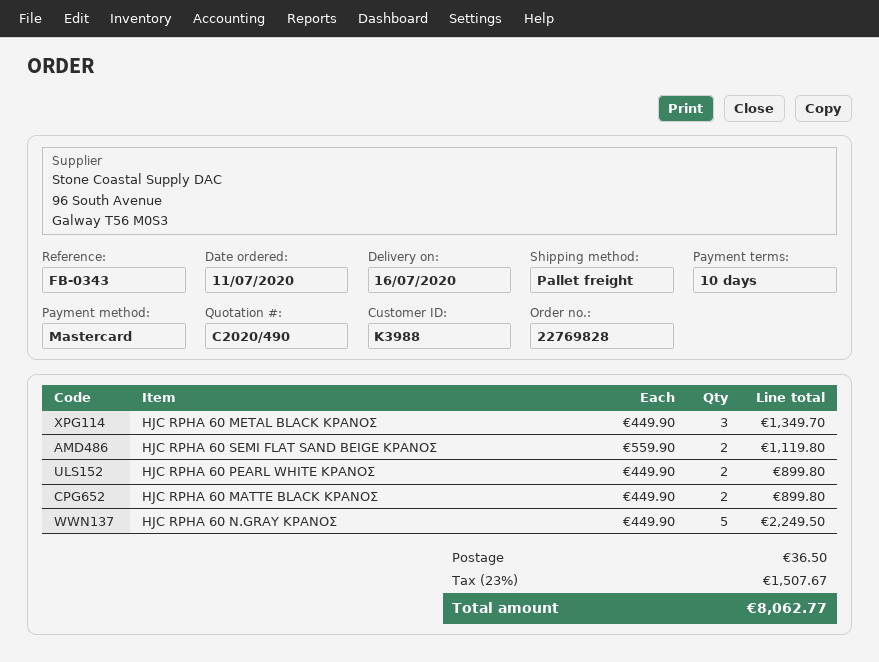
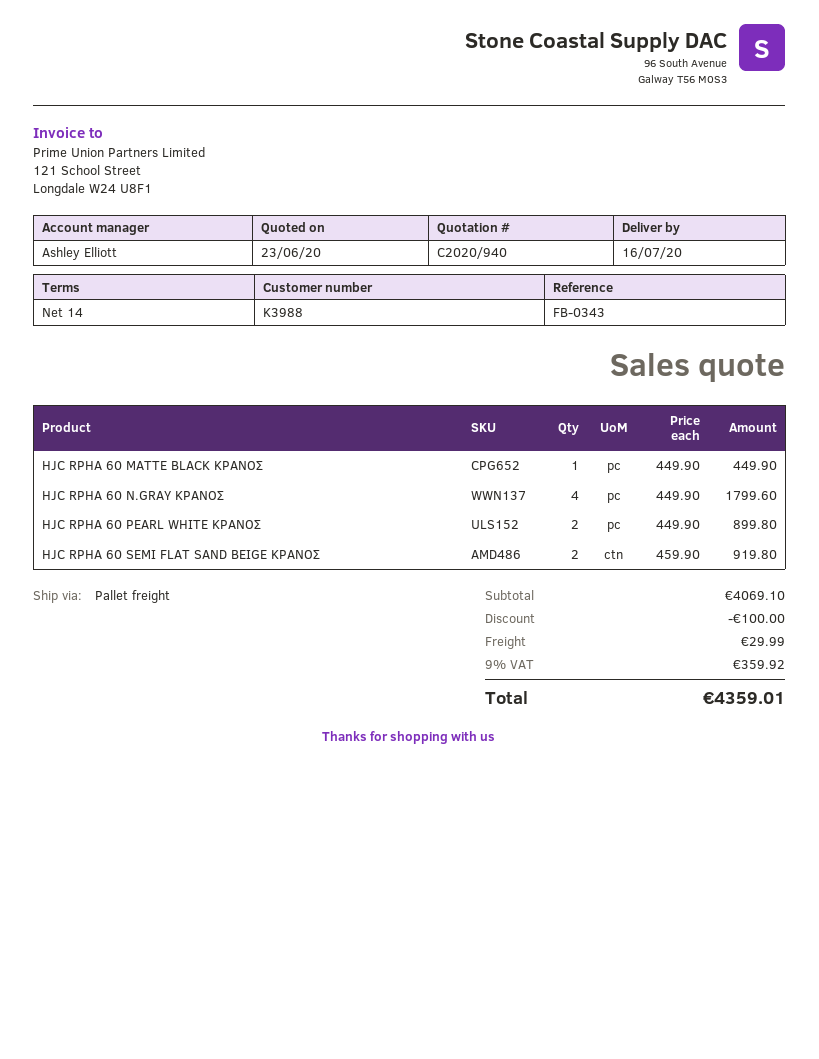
quote number: C2020/490 -> C2020/940
payment terms: 10 days -> 14 days
HJC RPHA 60 METAL BLACK ΚΡΑΝΟΣ: 3 x 449.90 = 1349.70 -> none
HJC RPHA 60 SEMI FLAT SAND BEIGE ΚΡΑΝΟΣ: 2 x 559.90 = 1119.80 -> 2 x 459.90 = 919.80
HJC RPHA 60 MATTE BLACK ΚΡΑΝΟΣ: 2 x 449.90 = 899.80 -> 1 x 449.90 = 449.90
HJC RPHA 60 N.GRAY ΚΡΑΝΟΣ: 5 x 449.90 = 2249.50 -> 4 x 449.90 = 1799.60
discount: none -> 100.00
shipping: 36.50 -> 29.99
tax: 23% = 1507.67 -> 9% = 359.92
total: 8062.77 -> 4359.01

